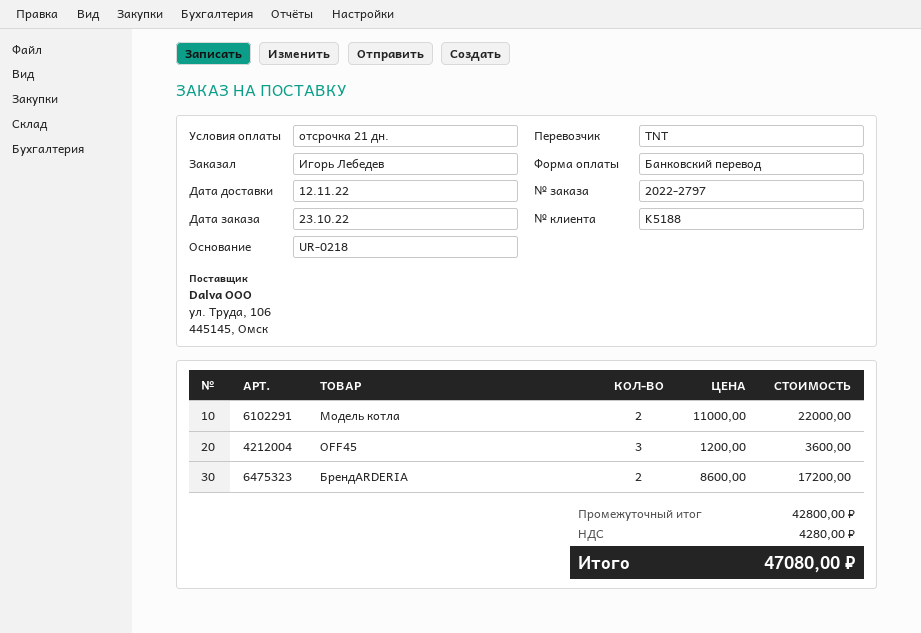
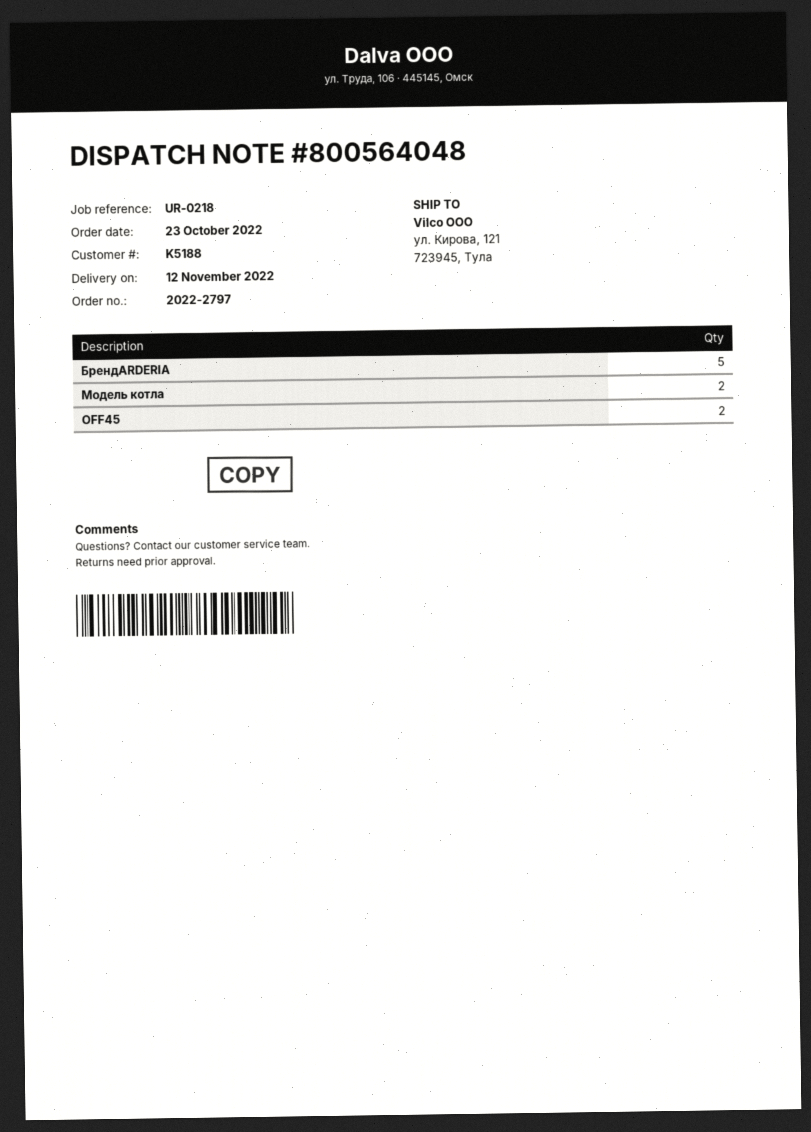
OFF45: 3 -> 2
БрендARDERIA: 2 -> 5

